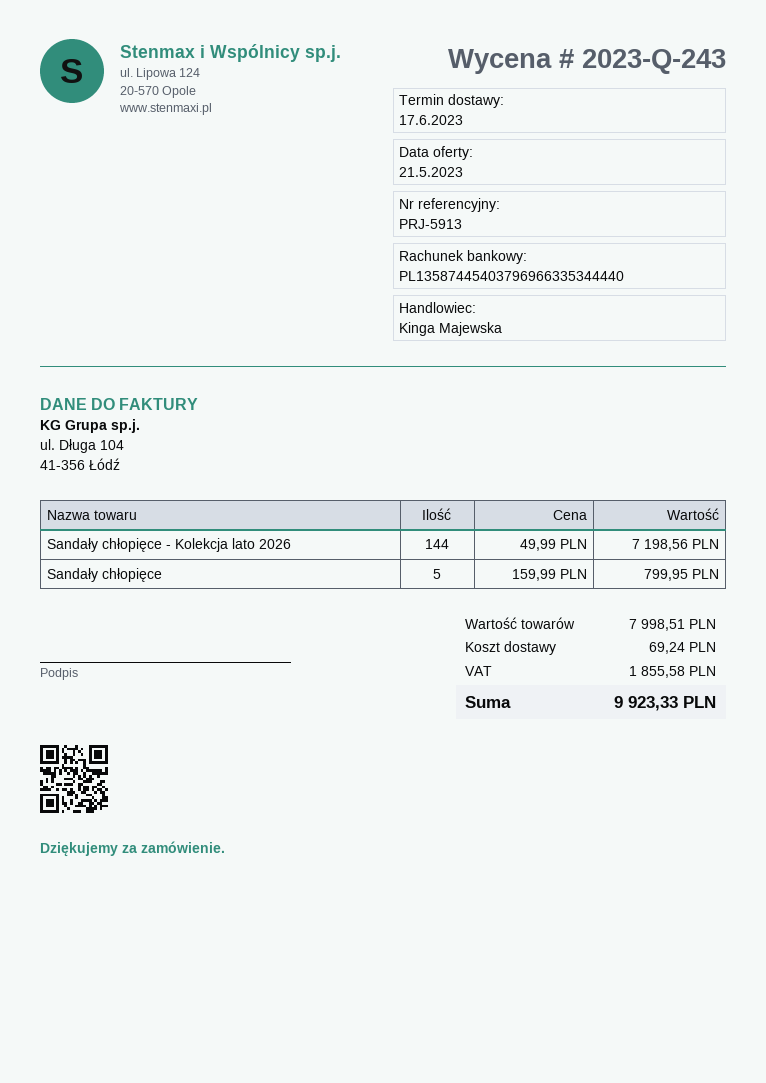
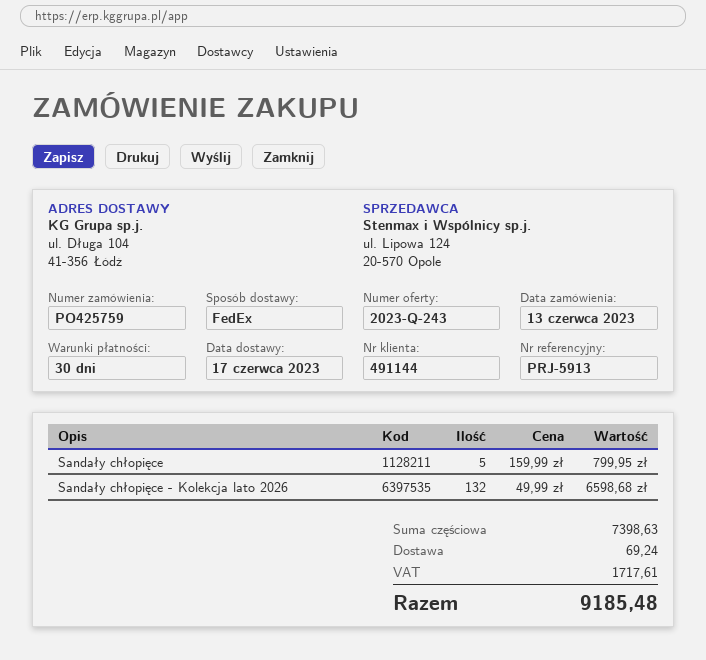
Sandały chłopięce - Kolekcja lato 2026: 144 x 49.99 = 7198.56 -> 132 x 49.99 = 6598.68
subtotal: 7998.51 -> 7398.63
tax: 1855.58 -> 1717.61
total: 9923.33 -> 9185.48

